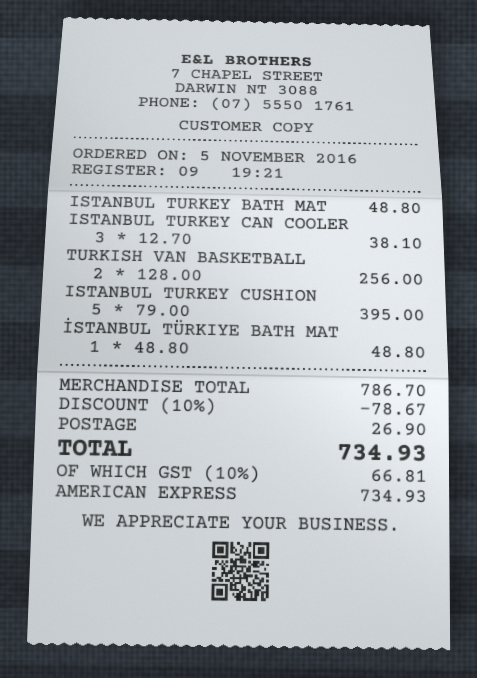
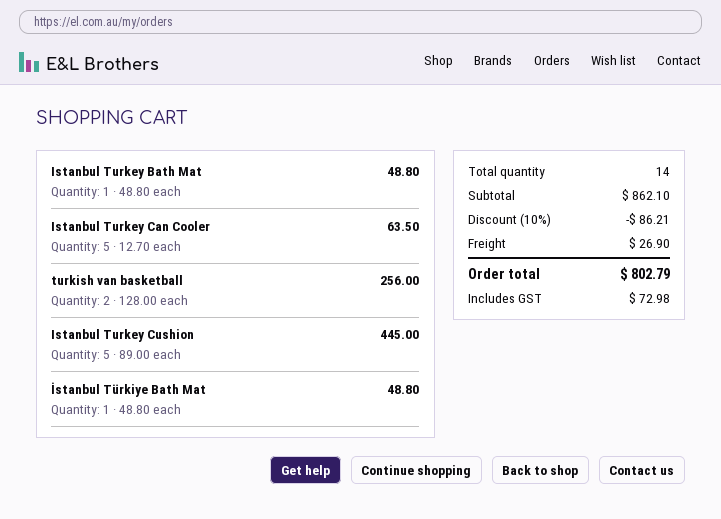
ISTANBUL TURKEY CAN COOLER: 3 x 12.70 = 38.10 -> 5 x 12.70 = 63.50
ISTANBUL TURKEY CUSHION: 5 x 79.00 = 395.00 -> 5 x 89.00 = 445.00
subtotal: 786.70 -> 862.10
discount: 10% = 78.67 -> 10% = 86.21
tax: 66.81 -> 72.98
total: 734.93 -> 802.79

